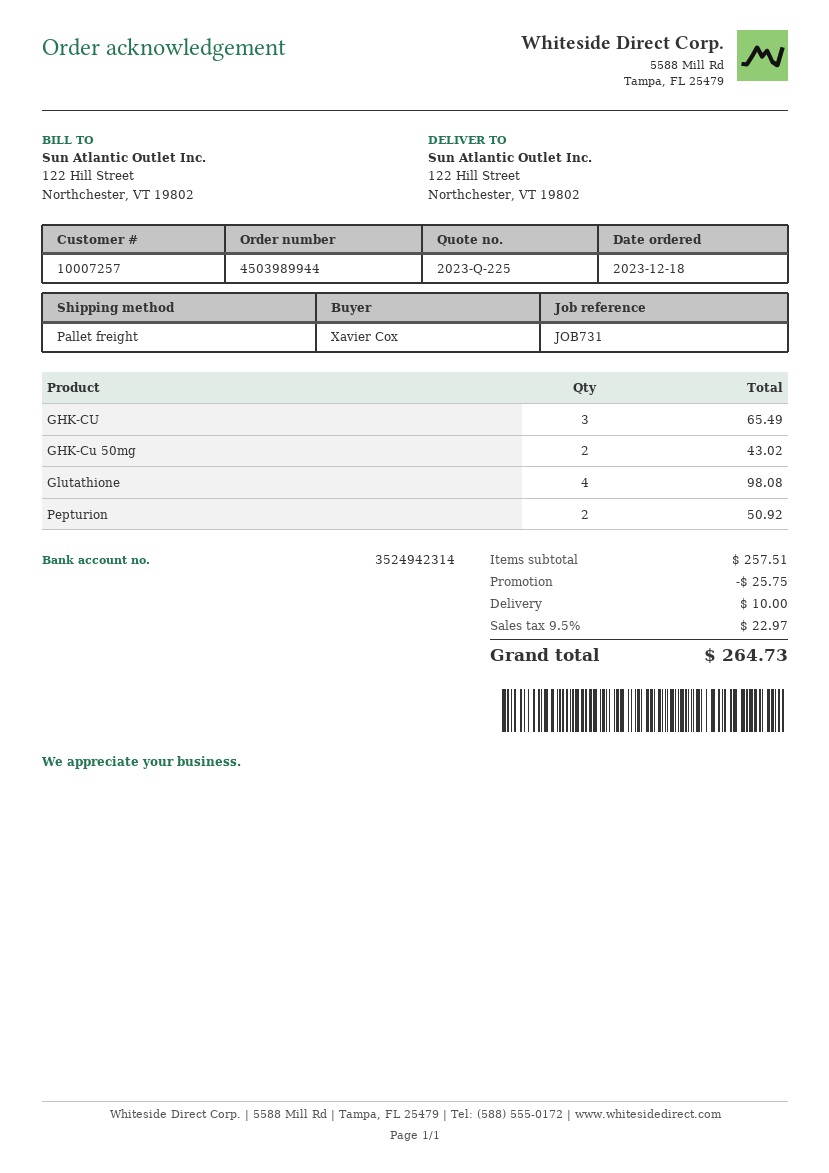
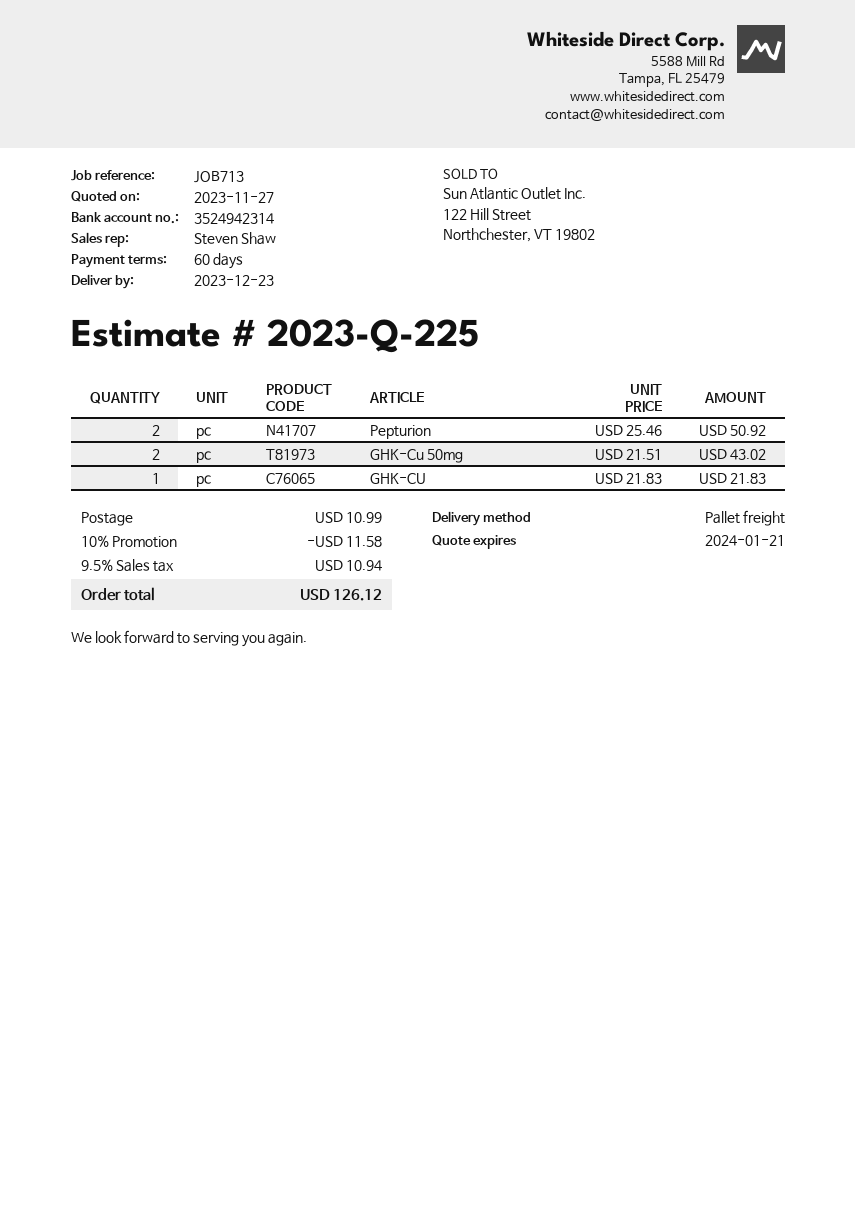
reference: JOB731 -> JOB713
GHK-CU: 3 for 65.49 -> 1 for 21.83
Glutathione: 4 for 98.08 -> none
discount: 25.75 -> 11.58
shipping: 10.00 -> 10.99
tax: 9.5% = 22.97 -> 9.5% = 10.94
total: 264.73 -> 126.12

